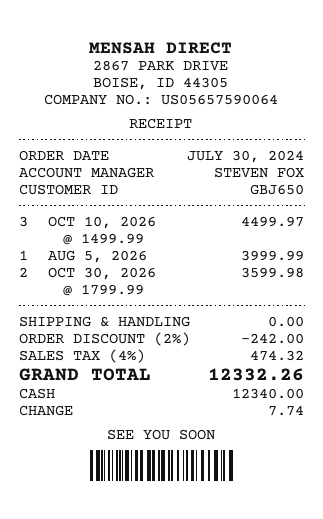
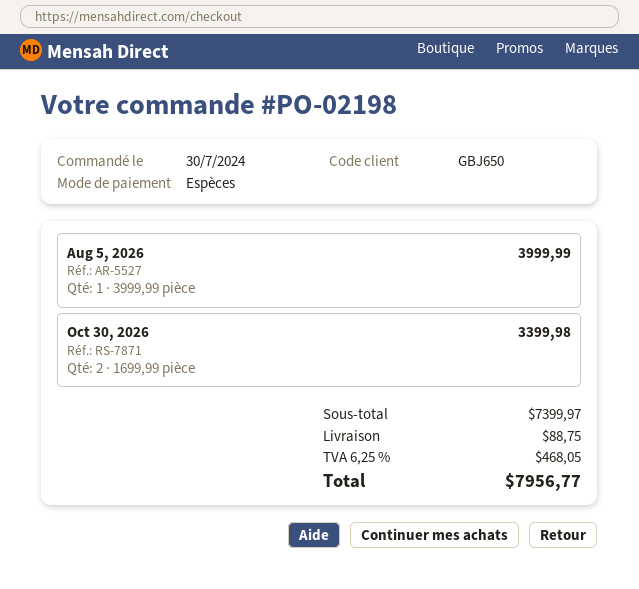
OCT 10, 2026: 3 x 1499.99 = 4499.97 -> none
OCT 30, 2026: 2 x 1799.99 = 3599.98 -> 2 x 1699.99 = 3399.98
discount: 2% = 242.00 -> none
shipping: 0.00 -> 88.75
tax: 4% = 474.32 -> 6.25% = 468.05
total: 12332.26 -> 7956.77

